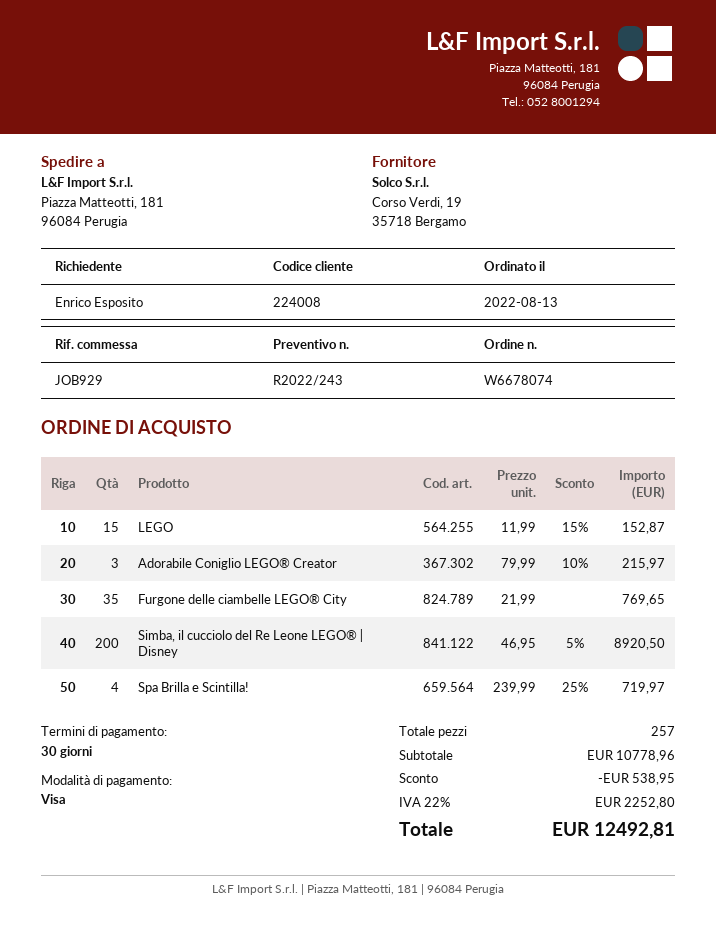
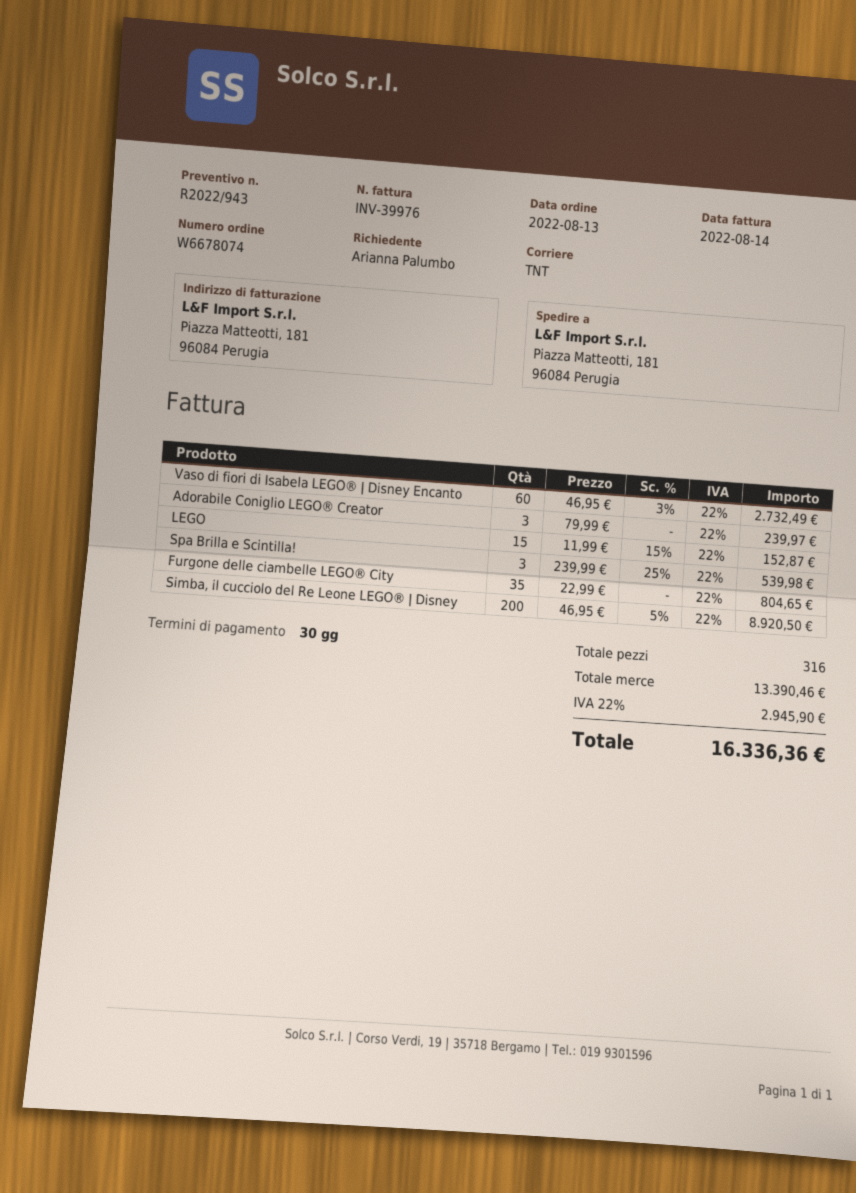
quote number: R2022/243 -> R2022/943
ordered by: Enrico Esposito -> Arianna Palumbo
Adorabile Coniglio LEGO® Creator: 3 x 79.99 - 10% = 215.97 -> 3 x 79.99 = 239.97
Furgone delle ciambelle LEGO® City: 35 x 21.99 = 769.65 -> 35 x 22.99 = 804.65
Spa Brilla e Scintilla!: 4 x 239.99 - 25% = 719.97 -> 3 x 239.99 - 25% = 539.98
Vaso di fiori di Isabela LEGO® ǀ Disney Encanto: none -> 60 x 46.95 - 3% = 2732.49
total quantity: 257 -> 316
subtotal: 10778.96 -> 13390.46
discount: 538.95 -> none
tax: 22% = 2252.80 -> 22% = 2945.90
total: 12492.81 -> 16336.36

